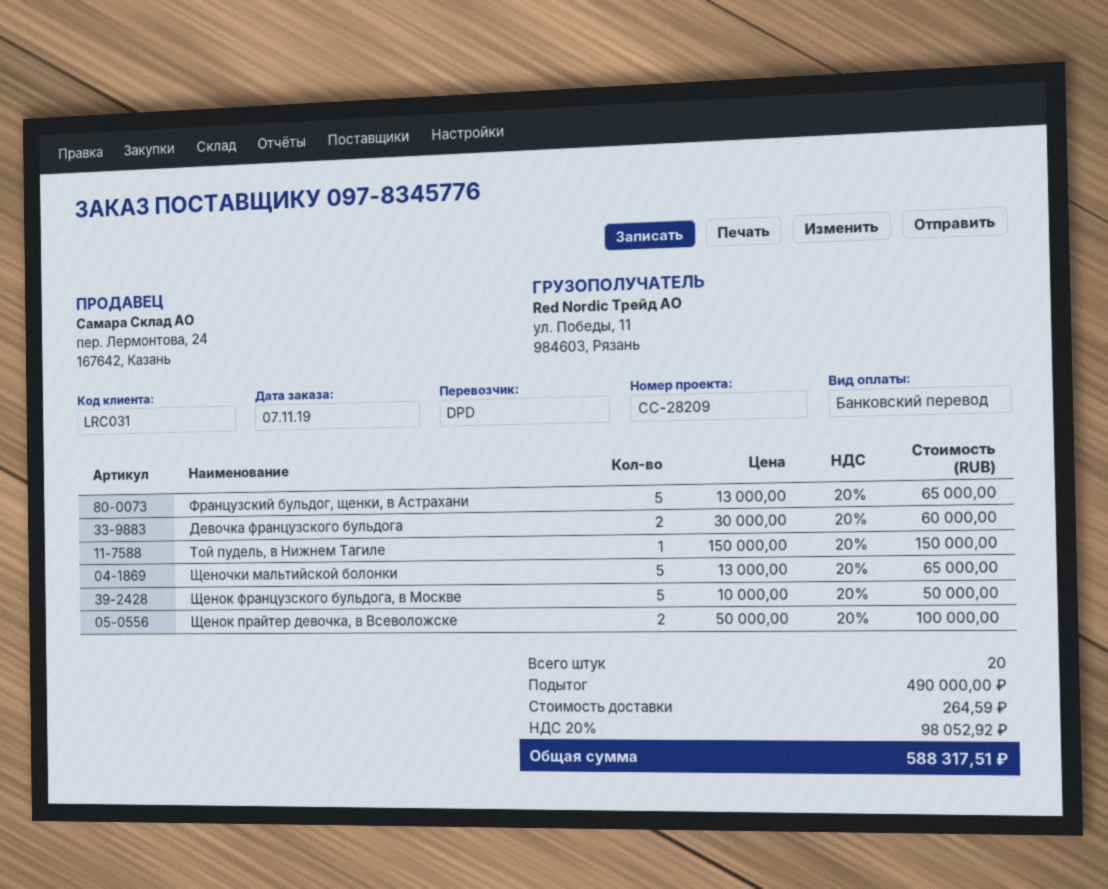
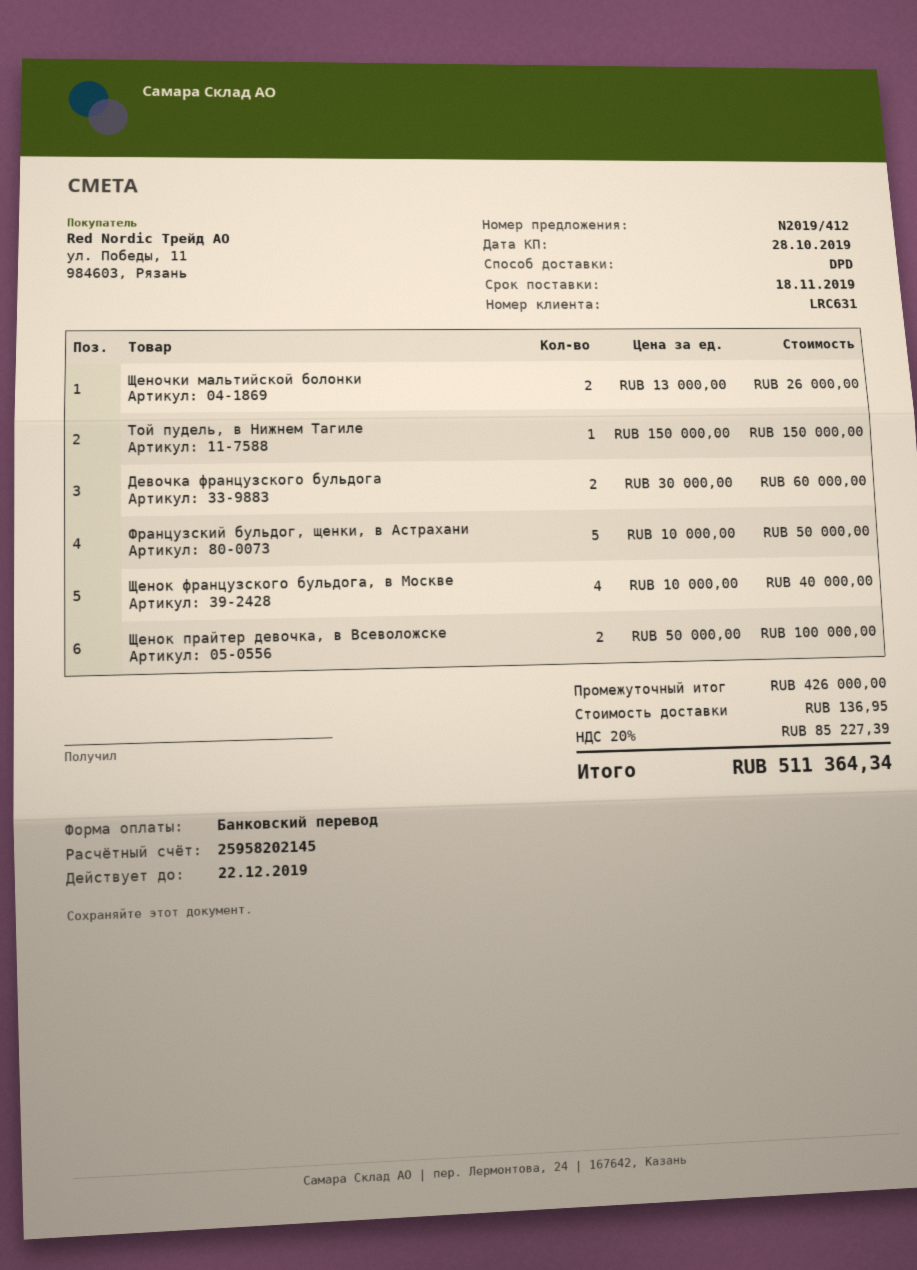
customer number: LRC031 -> LRC631
Французский бульдог, щенки, в Астрахани: 5 x 13000.00 = 65000.00 -> 5 x 10000.00 = 50000.00
Щеночки мальтийской болонки: 5 x 13000.00 = 65000.00 -> 2 x 13000.00 = 26000.00
Щенок французского бульдога, в Москве: 5 x 10000.00 = 50000.00 -> 4 x 10000.00 = 40000.00
subtotal: 490000.00 -> 426000.00
shipping: 264.59 -> 136.95
tax: 20% = 98052.92 -> 20% = 85227.39
total: 588317.51 -> 511364.34

